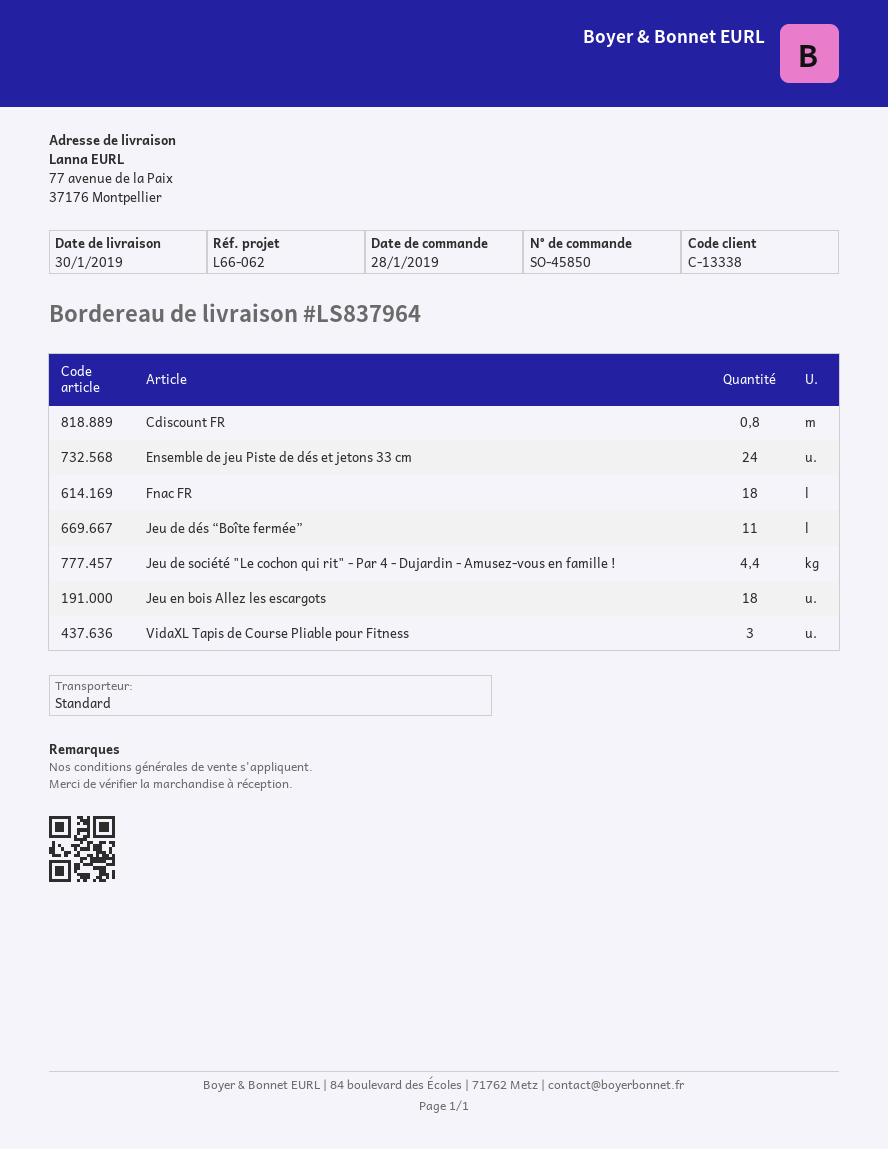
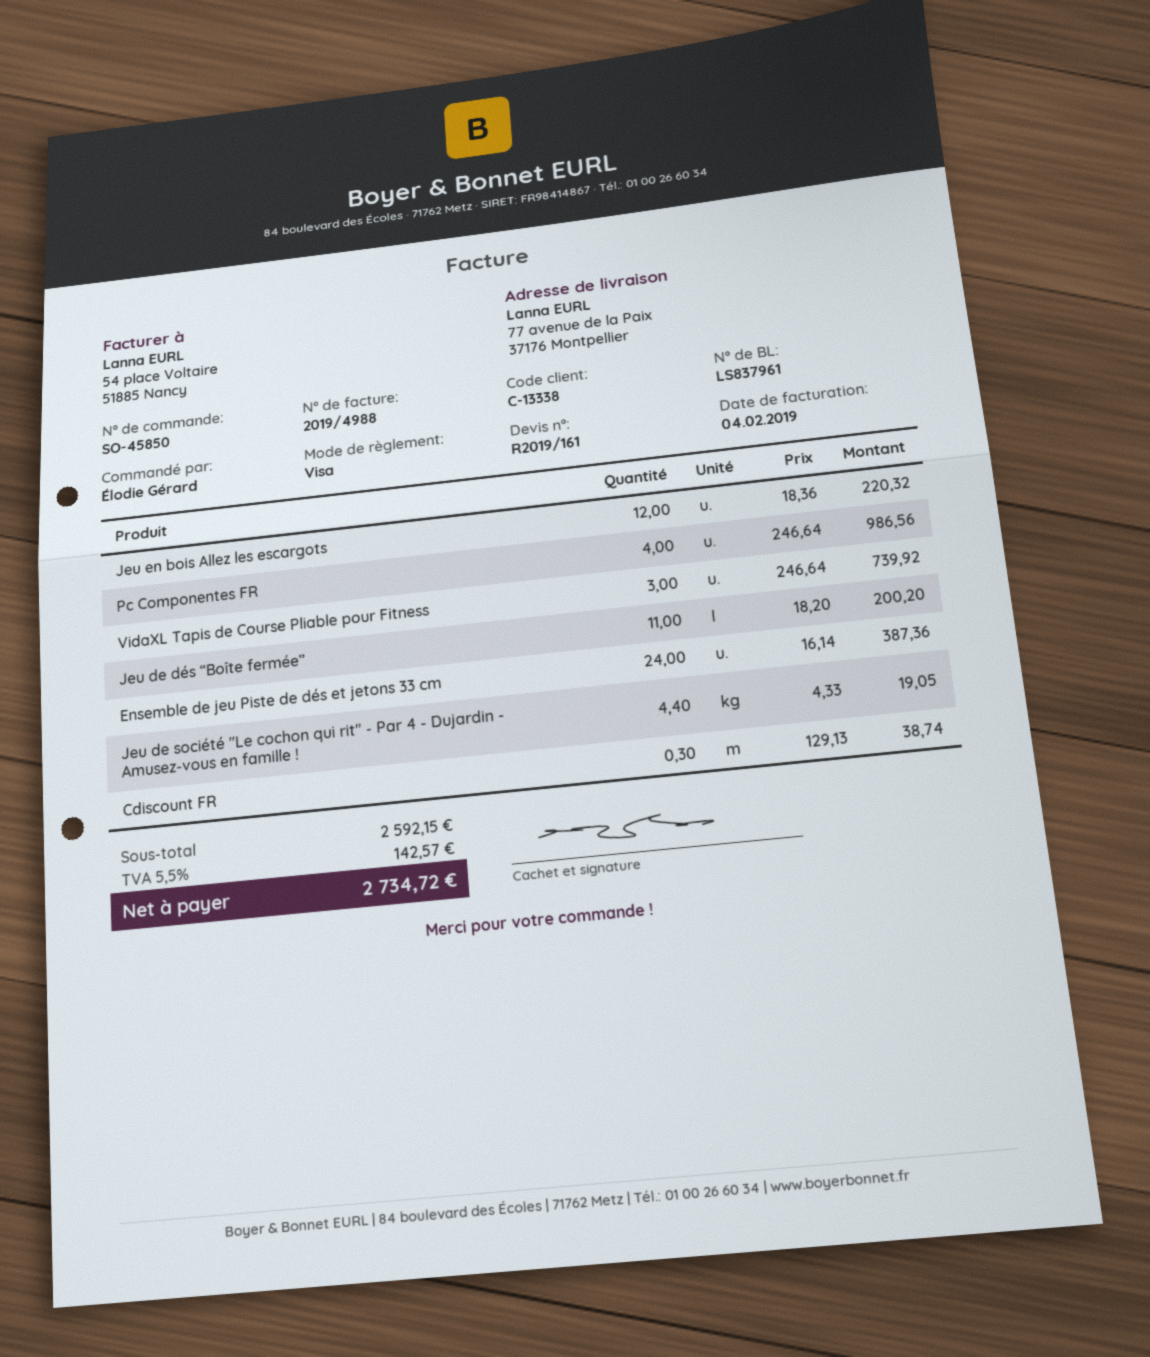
delivery note number: LS837964 -> LS837961
Cdiscount FR: 0.8 -> 0.3
Fnac FR: 18 -> none
Jeu en bois Allez les escargots: 18 -> 12
Pc Componentes FR: none -> 4

